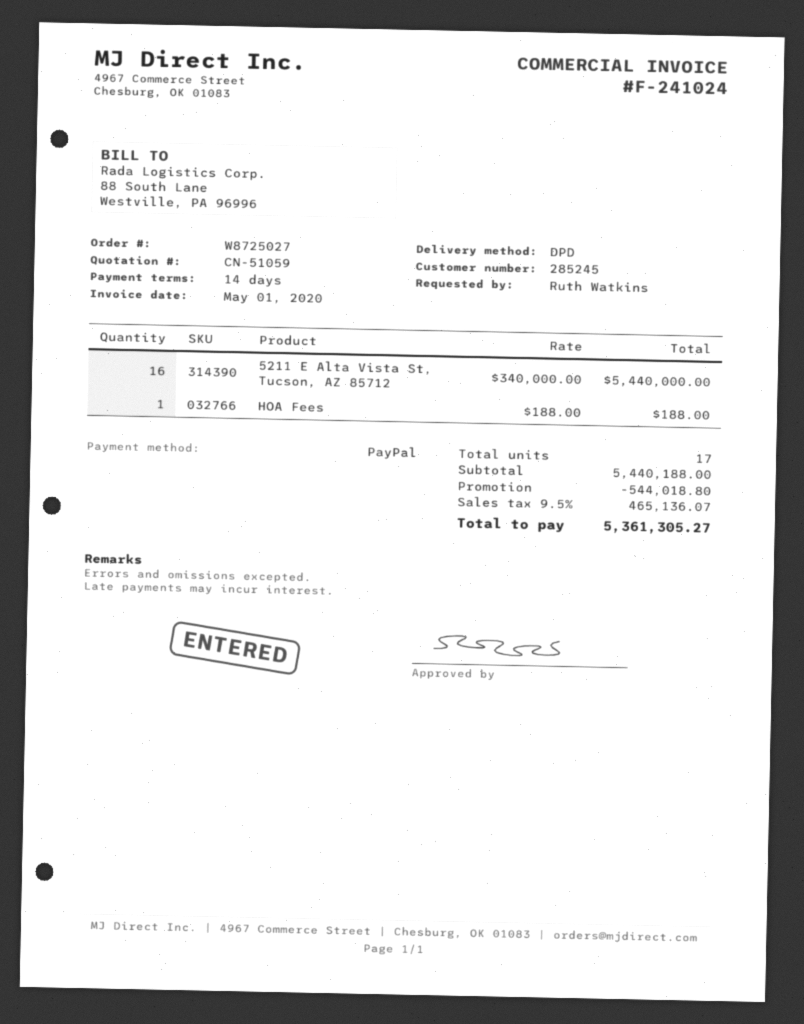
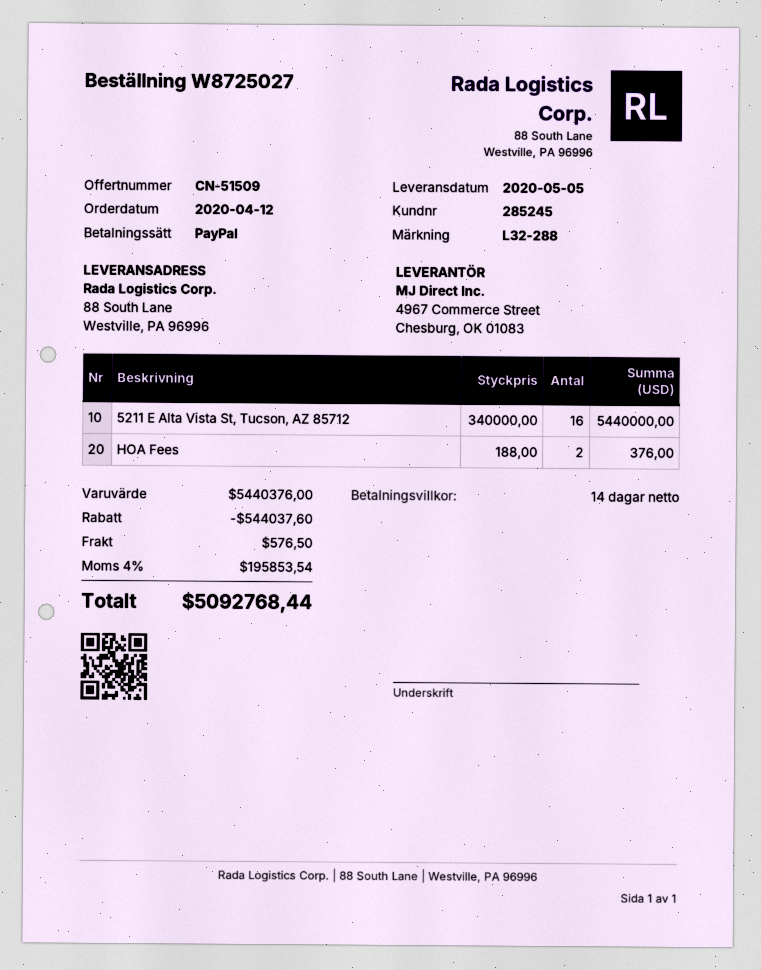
quote number: CN-51059 -> CN-51509
HOA Fees: 1 x 188.00 = 188.00 -> 2 x 188.00 = 376.00
subtotal: 5440188.00 -> 5440376.00
discount: 544018.80 -> 544037.60
shipping: none -> 576.50
tax: 9.5% = 465136.07 -> 4% = 195853.54
total: 5361305.27 -> 5092768.44

